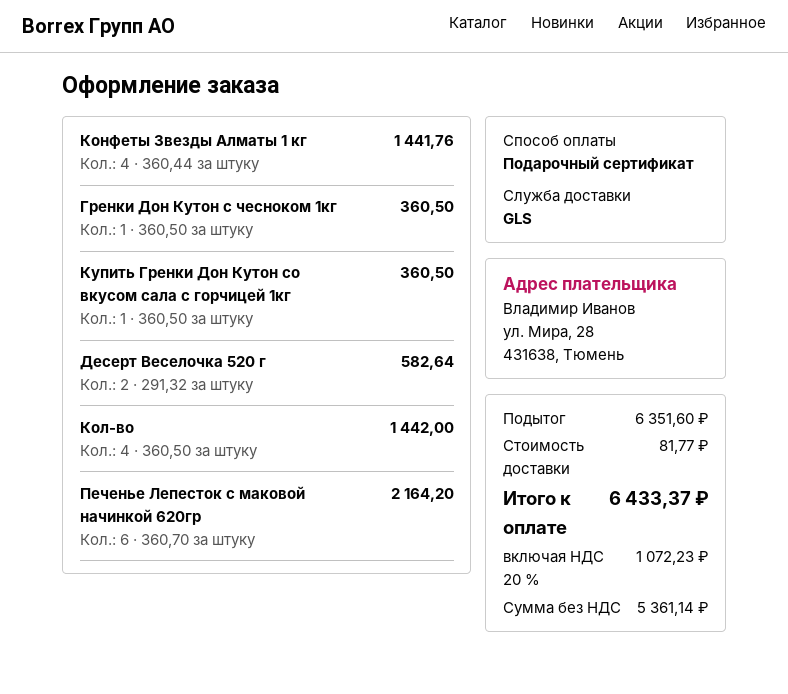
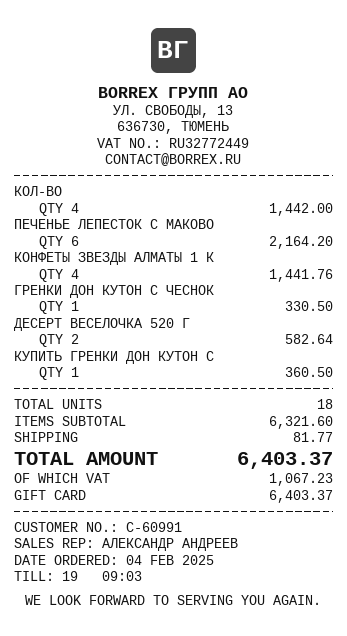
Гренки Дон Кутон с чесноком 1кг: 1 for 360.50 -> 1 for 330.50
subtotal: 6351.60 -> 6321.60
tax: 1072.23 -> 1067.23
total: 6433.37 -> 6403.37

